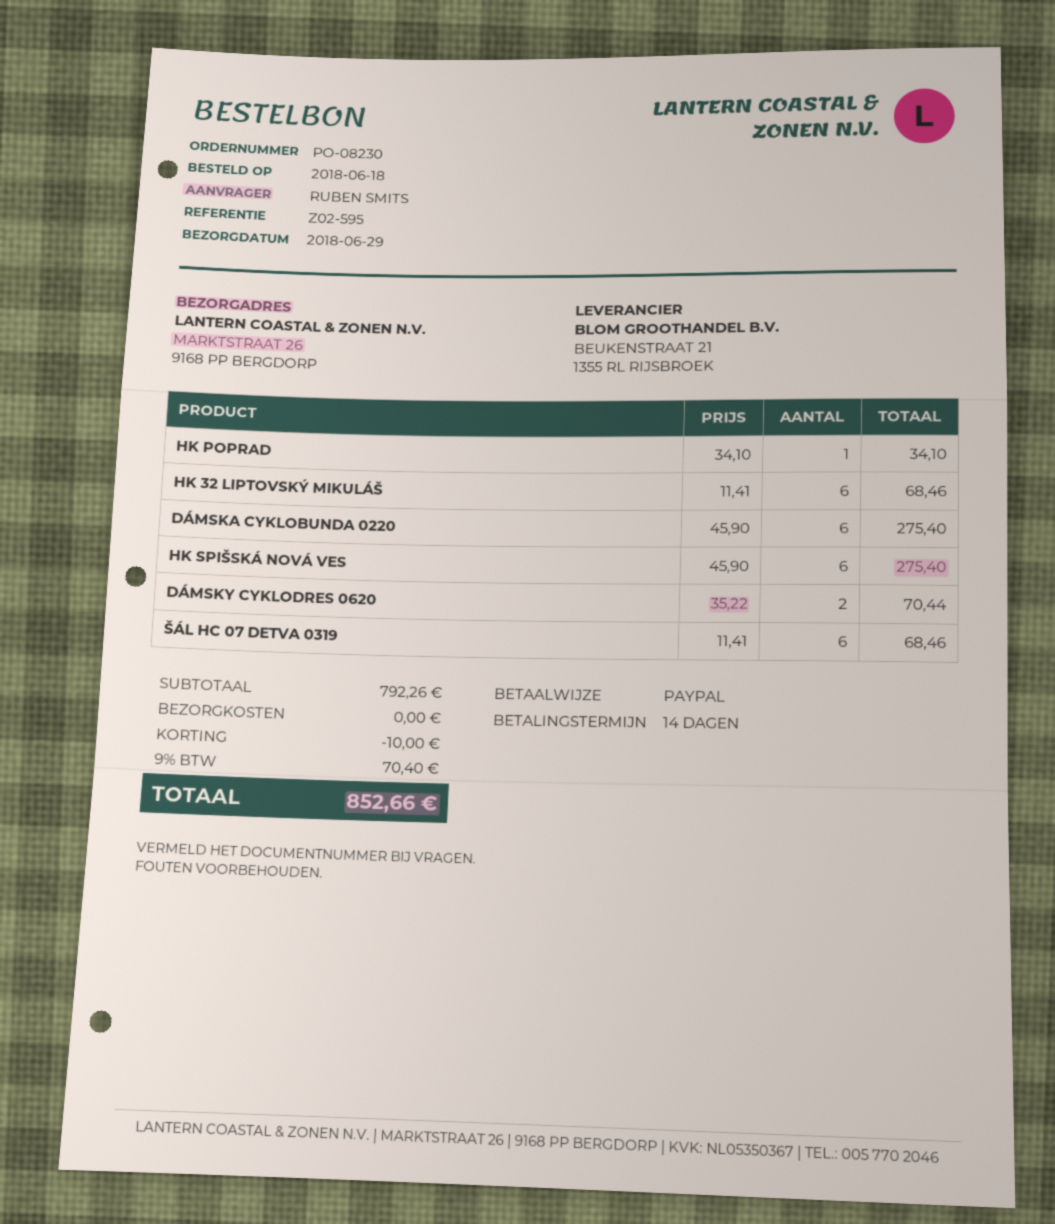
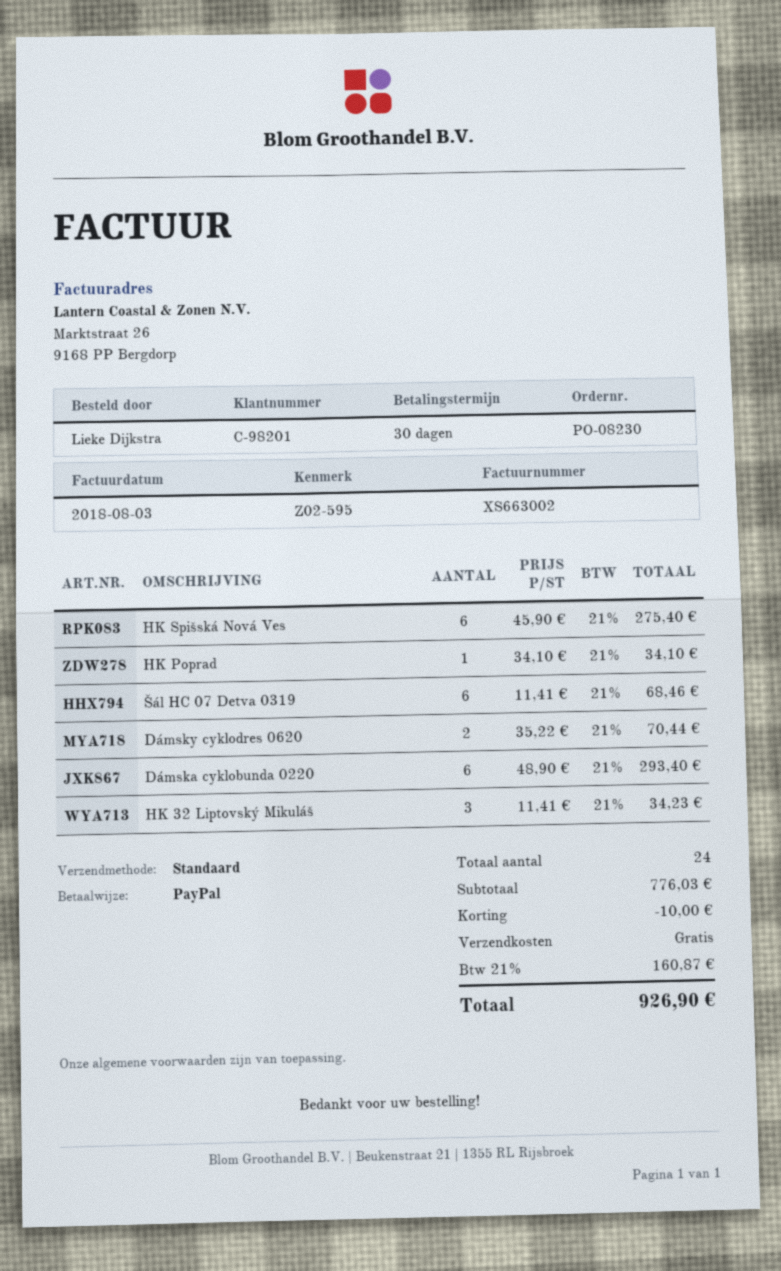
payment terms: 14 days -> 30 days
ordered by: RUBEN SMITS -> Lieke Dijkstra
HK 32 LIPTOVSKÝ MIKULÁŠ: 6 x 11.41 = 68.46 -> 3 x 11.41 = 34.23
DÁMSKA CYKLOBUNDA 0220: 6 x 45.90 = 275.40 -> 6 x 48.90 = 293.40
subtotal: 792.26 -> 776.03
tax: 9% = 70.40 -> 21% = 160.87
total: 852.66 -> 926.90

